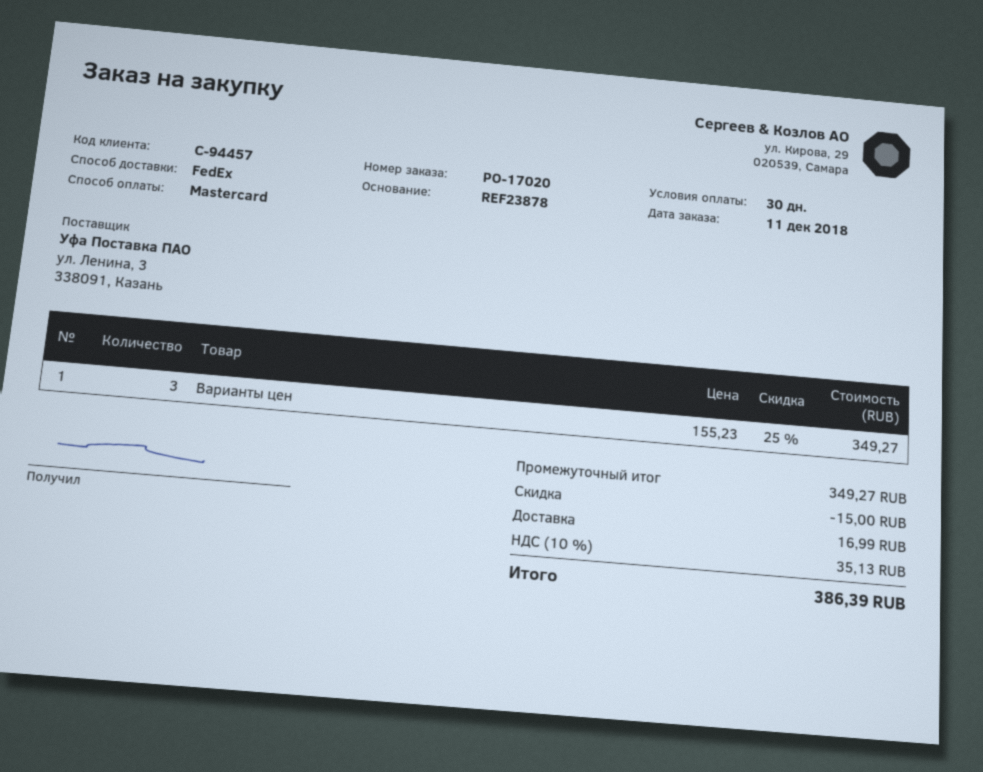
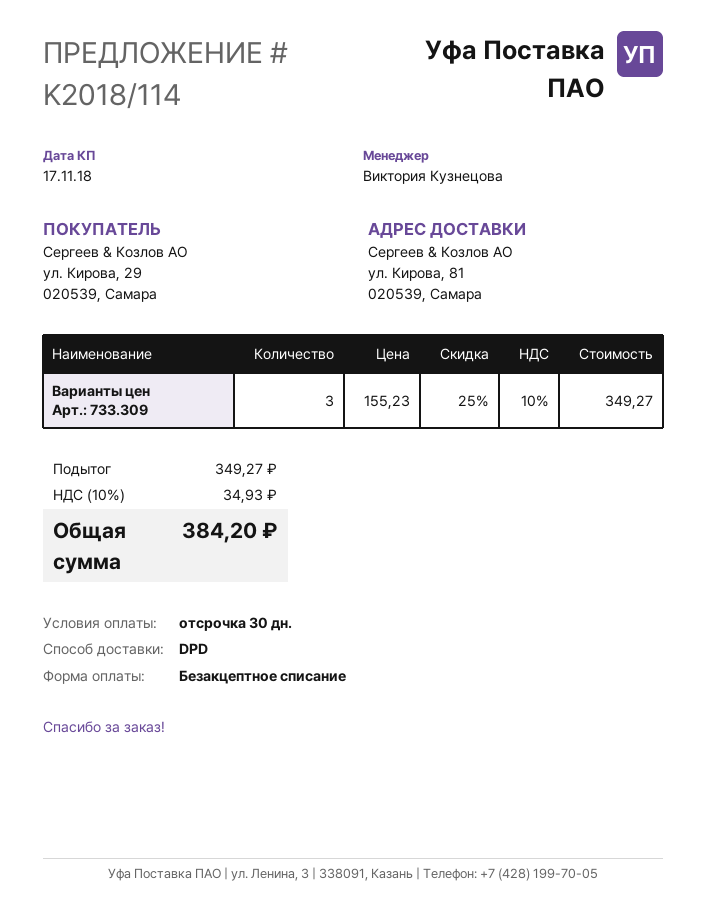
payment method: Mastercard -> direct debit
shipping method: FedEx -> DPD
discount: 15.00 -> none
shipping: 16.99 -> none
tax: 10% = 35.13 -> 10% = 34.93
total: 386.39 -> 384.20

